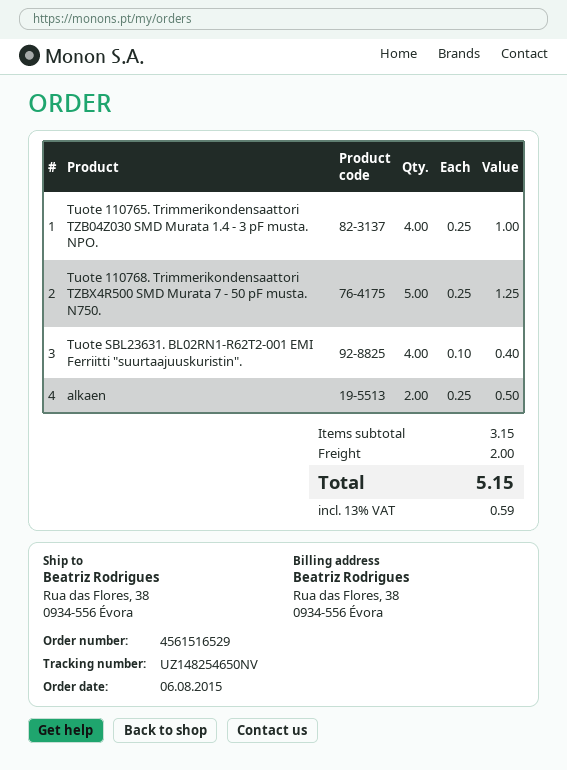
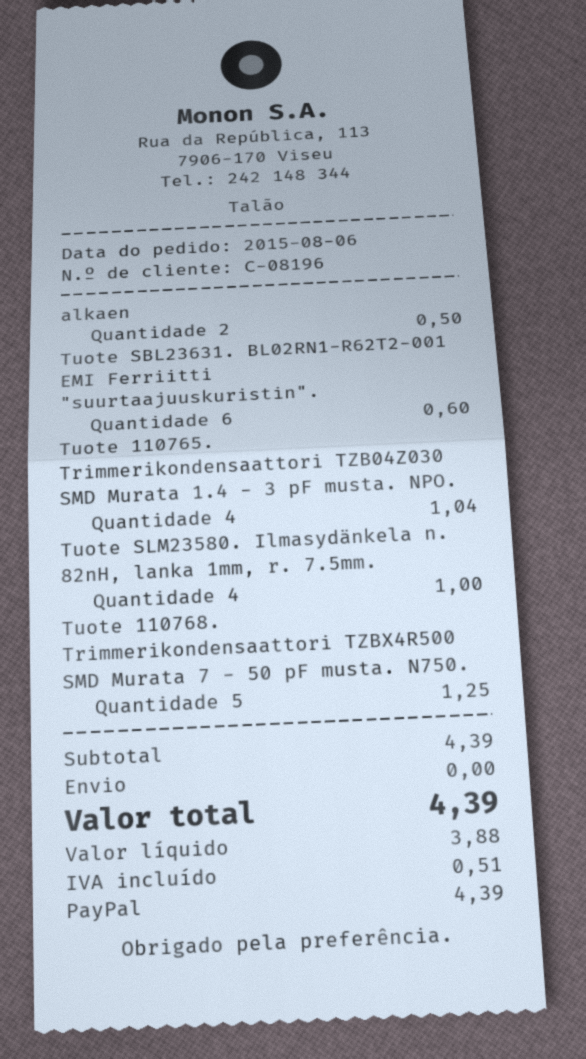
Tuote 110765. Trimmerikondensaattori TZB04Z030 SMD Murata 1.4 - 3 pF musta. NPO.: 4 for 1.00 -> 4 for 1.04
Tuote SBL23631. BL02RN1-R62T2-001 EMI Ferriitti "suurtaajuuskuristin".: 4 for 0.40 -> 6 for 0.60
Tuote SLM23580. Ilmasydänkela n. 82nH, lanka 1mm, r. 7.5mm.: none -> 4 for 1.00
subtotal: 3.15 -> 4.39
shipping: 2.00 -> 0.00
tax: 0.59 -> 0.51
total: 5.15 -> 4.39

